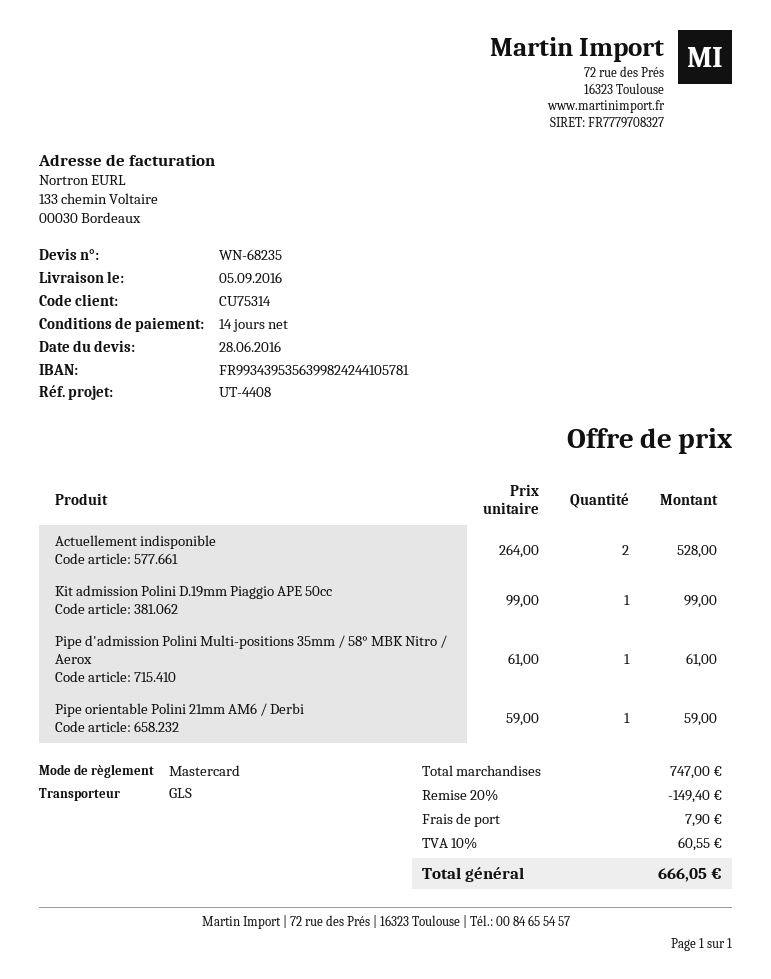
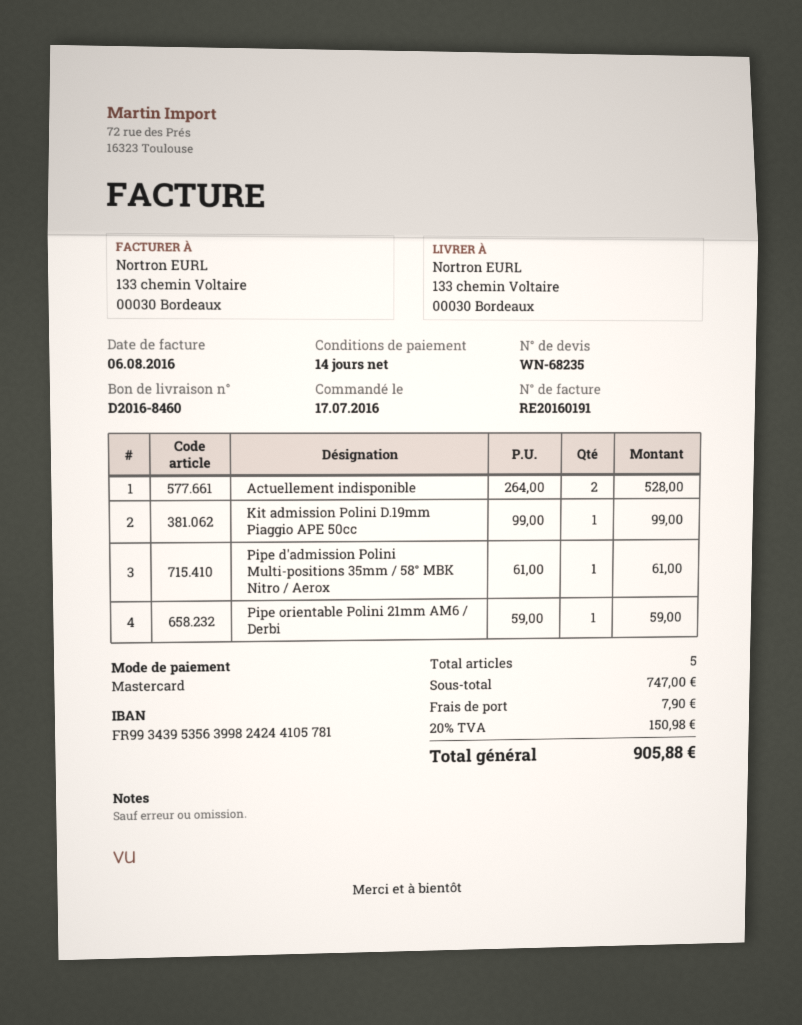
discount: 20% = 149.40 -> none
tax: 10% = 60.55 -> 20% = 150.98
total: 666.05 -> 905.88

